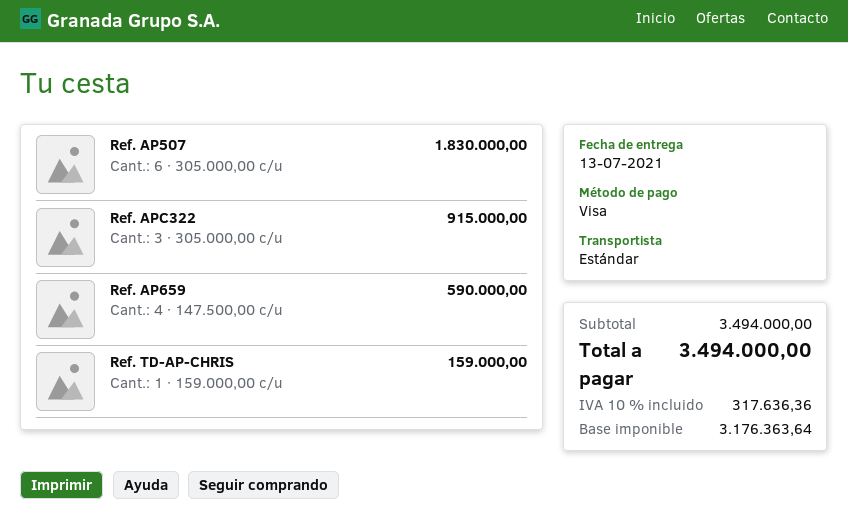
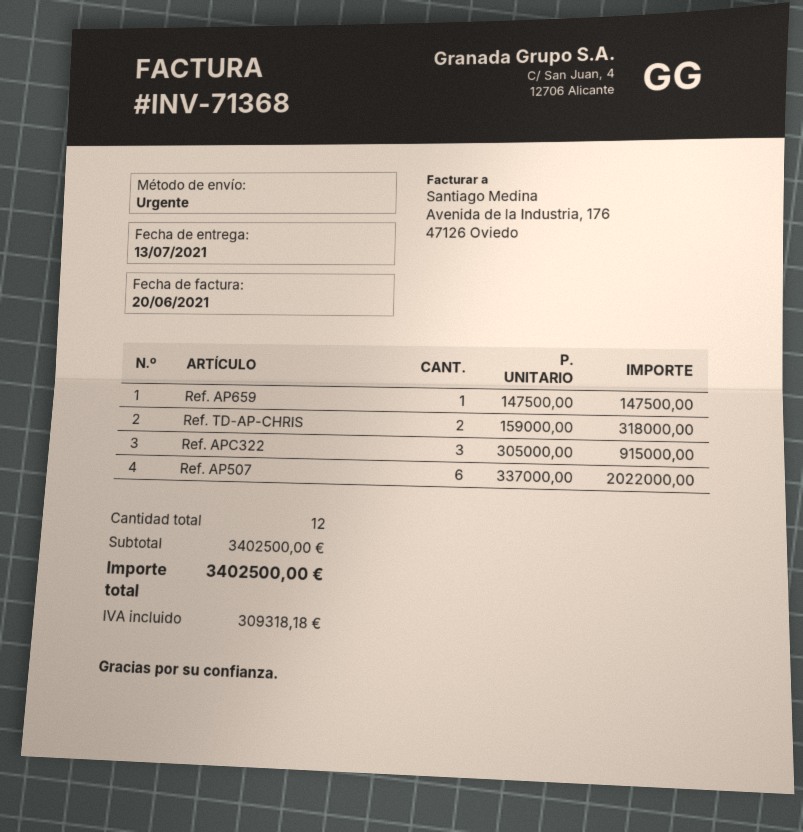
shipping method: standard -> express
Ref. AP507: 6 x 305000.00 = 1830000.00 -> 6 x 337000.00 = 2022000.00
Ref. AP659: 4 x 147500.00 = 590000.00 -> 1 x 147500.00 = 147500.00
Ref. TD-AP-CHRIS: 1 x 159000.00 = 159000.00 -> 2 x 159000.00 = 318000.00
subtotal: 3494000.00 -> 3402500.00
tax: 317636.36 -> 309318.18
total: 3494000.00 -> 3402500.00

